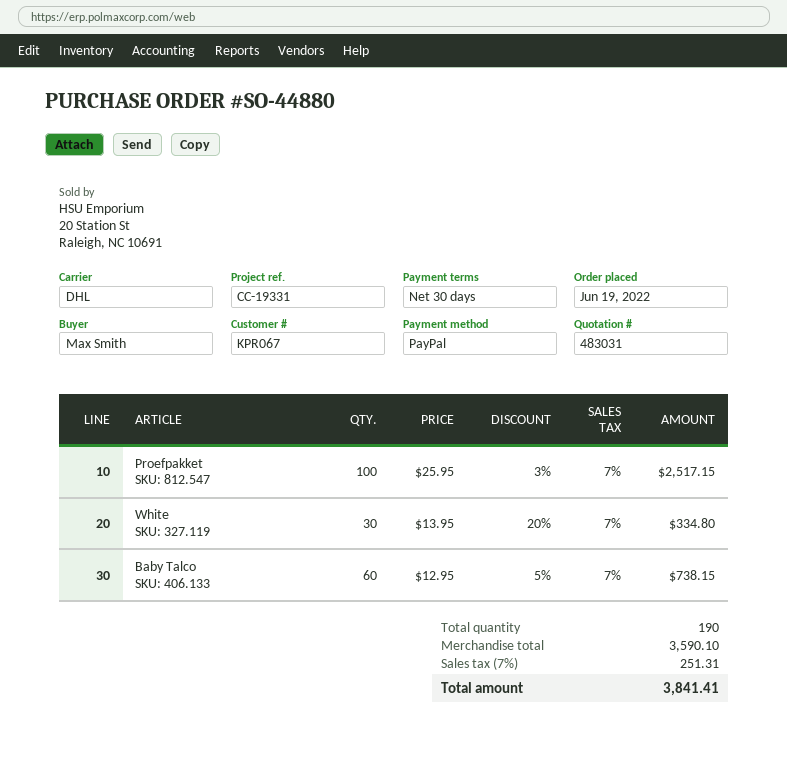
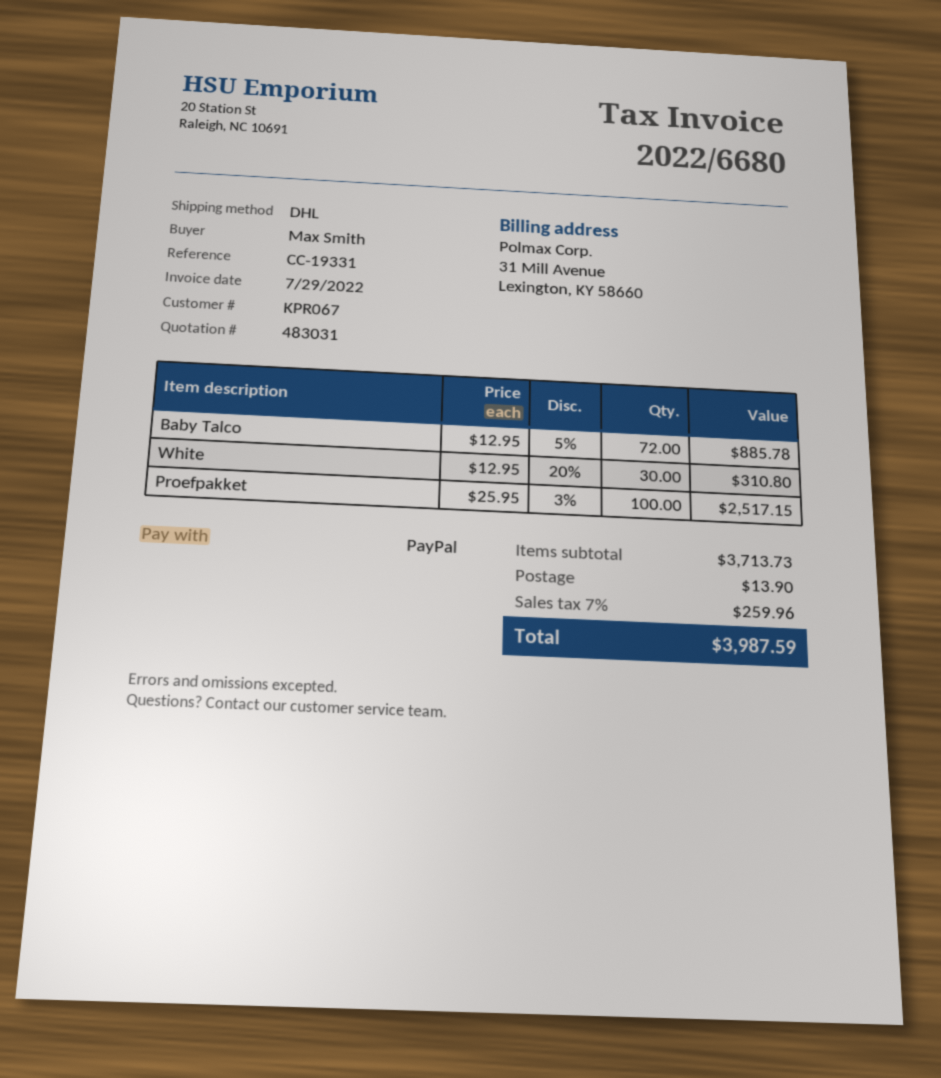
White: 30 x 13.95 - 20% = 334.80 -> 30 x 12.95 - 20% = 310.80
Baby Talco: 60 x 12.95 - 5% = 738.15 -> 72 x 12.95 - 5% = 885.78
subtotal: 3590.10 -> 3713.73
shipping: none -> 13.90
tax: 7% = 251.31 -> 7% = 259.96
total: 3841.41 -> 3987.59

